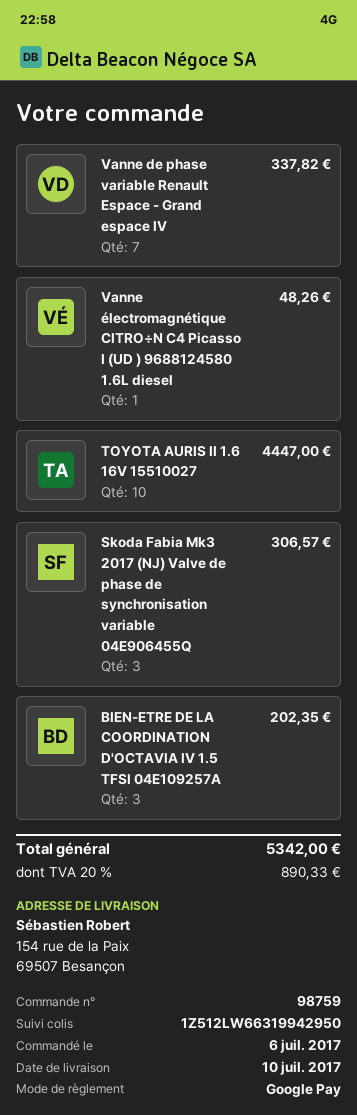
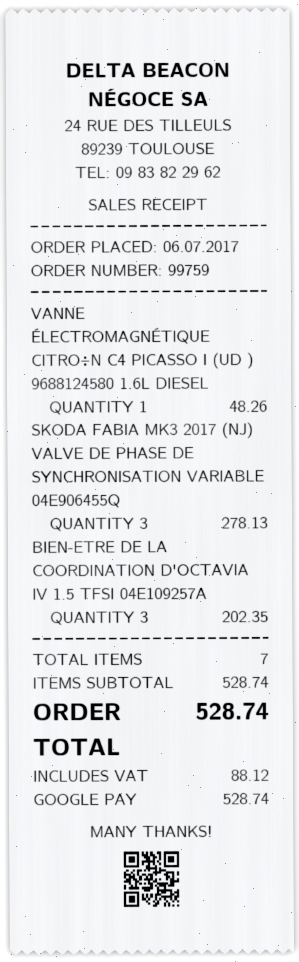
order number: 98759 -> 99759
Vanne de phase variable Renault Espace - Grand espace IV: 7 for 337.82 -> none
TOYOTA AURIS II 1.6 16V 15510027: 10 for 4447.00 -> none
Skoda Fabia Mk3 2017 (NJ) Valve de phase de synchronisation variable 04E906455Q: 3 for 306.57 -> 3 for 278.13
tax: 890.33 -> 88.12
total: 5342.00 -> 528.74

